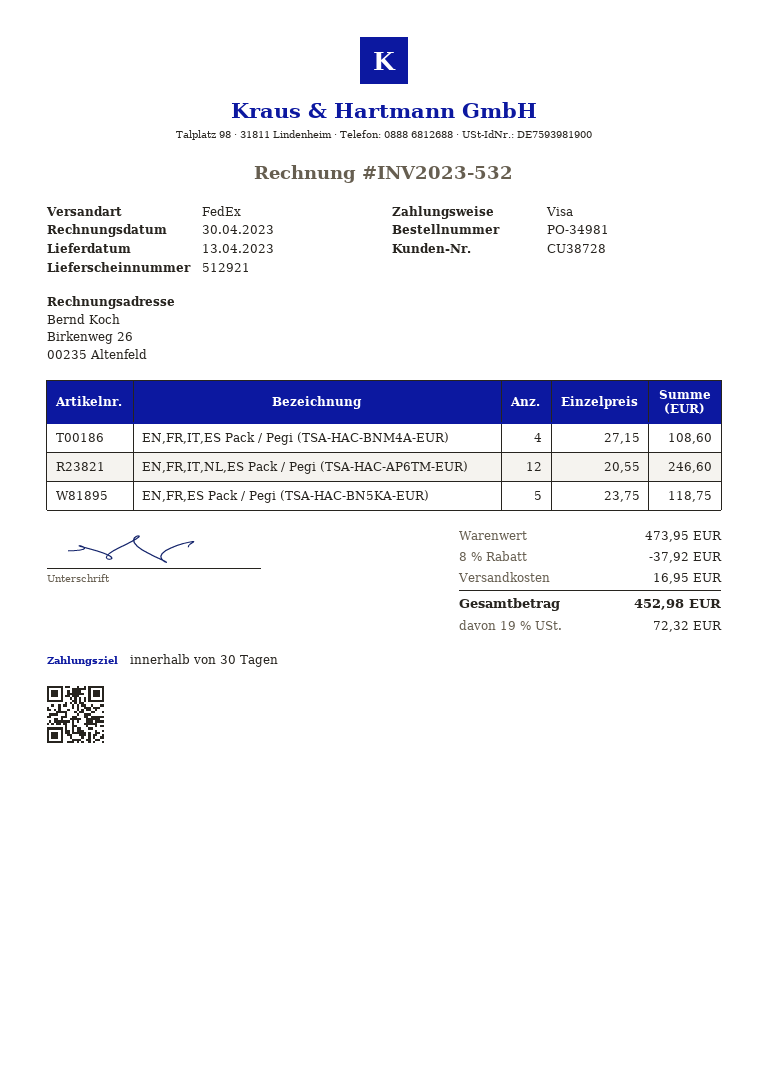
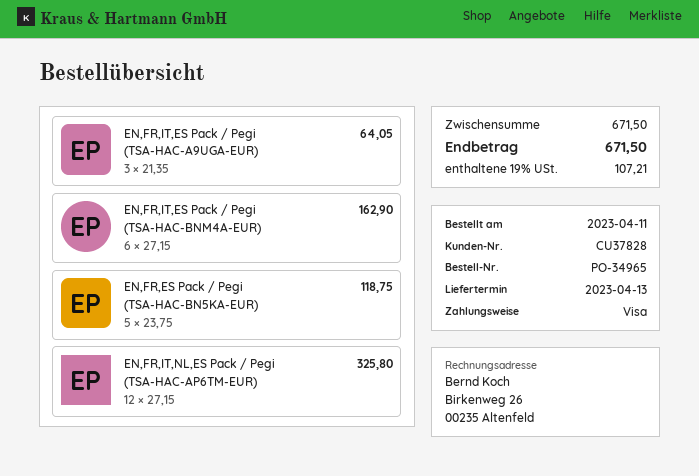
order number: PO-34981 -> PO-34965
customer number: CU38728 -> CU37828
EN,FR,IT,ES Pack / Pegi (TSA-HAC-BNM4A-EUR): 4 x 27.15 = 108.60 -> 6 x 27.15 = 162.90
EN,FR,IT,NL,ES Pack / Pegi (TSA-HAC-AP6TM-EUR): 12 x 20.55 = 246.60 -> 12 x 27.15 = 325.80
EN,FR,IT,ES Pack / Pegi (TSA-HAC-A9UGA-EUR): none -> 3 x 21.35 = 64.05
subtotal: 473.95 -> 671.50
discount: 8% = 37.92 -> none
shipping: 16.95 -> none
tax: 19% = 72.32 -> 19% = 107.21
total: 452.98 -> 671.50

